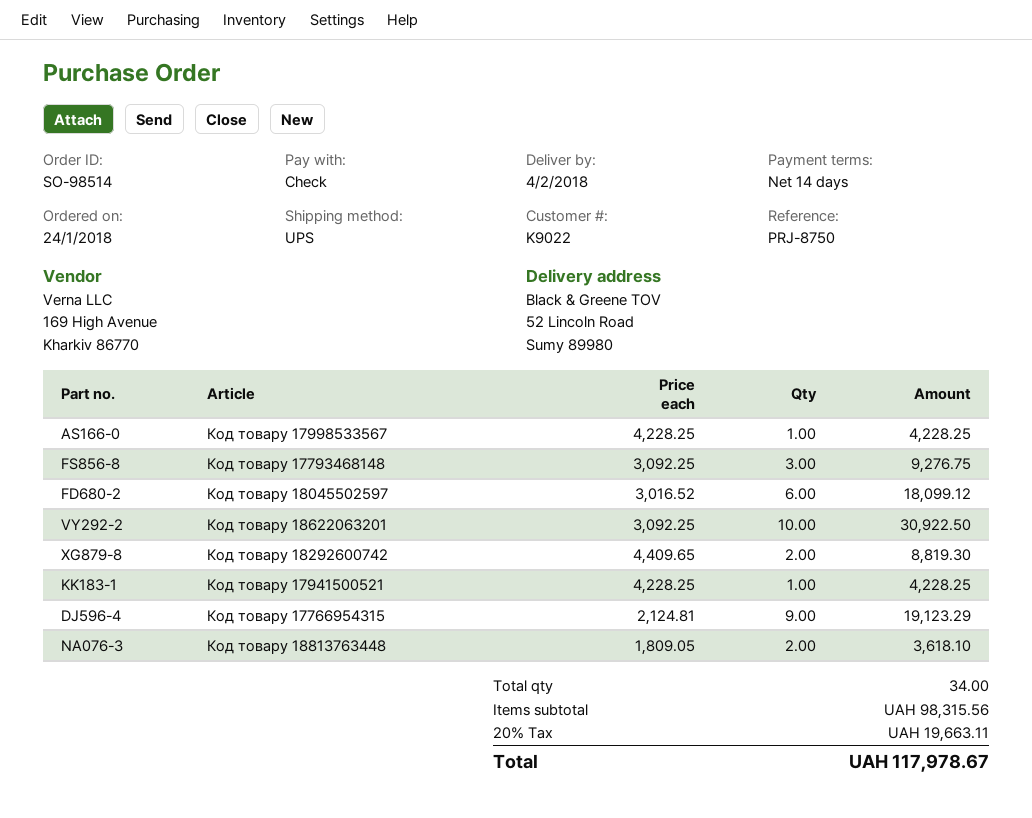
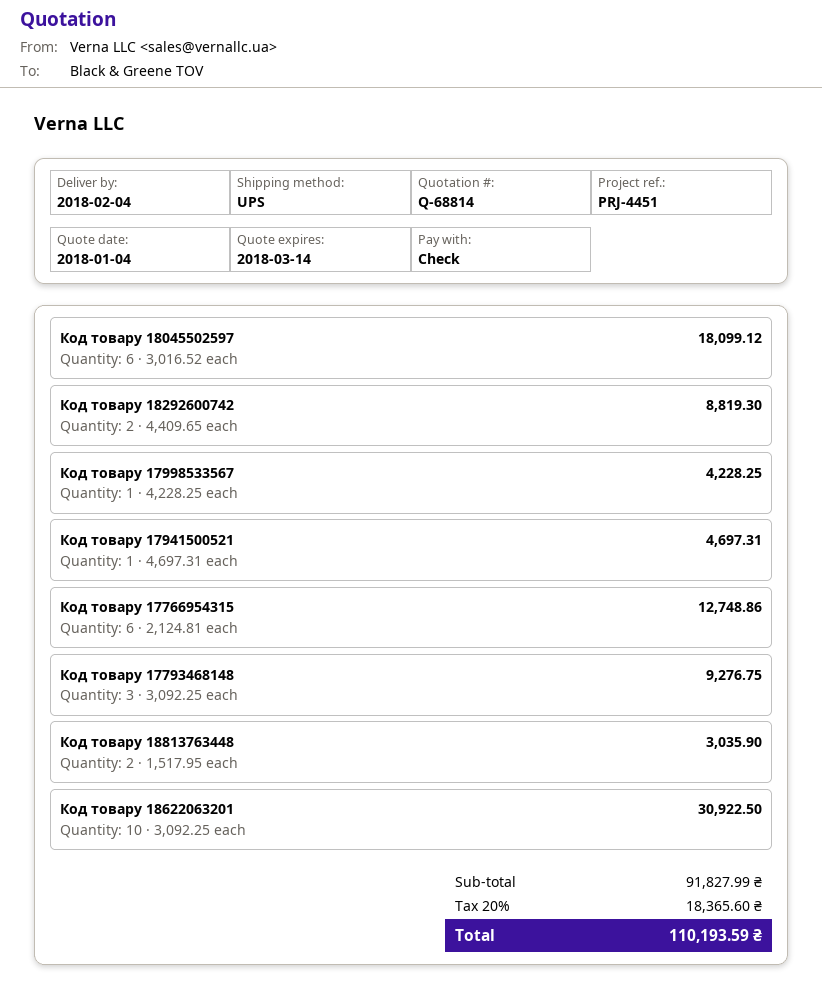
reference: PRJ-8750 -> PRJ-4451
Код товару 17941500521: 1 x 4228.25 = 4228.25 -> 1 x 4697.31 = 4697.31
Код товару 17766954315: 9 x 2124.81 = 19123.29 -> 6 x 2124.81 = 12748.86
Код товару 18813763448: 2 x 1809.05 = 3618.10 -> 2 x 1517.95 = 3035.90
subtotal: 98315.56 -> 91827.99
tax: 20% = 19663.11 -> 20% = 18365.60
total: 117978.67 -> 110193.59

